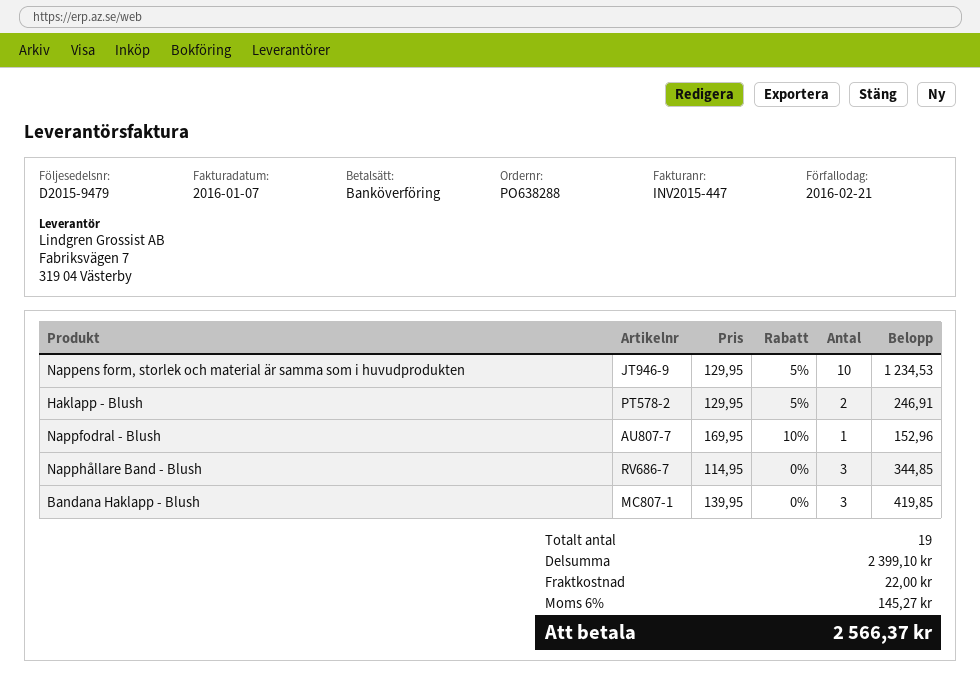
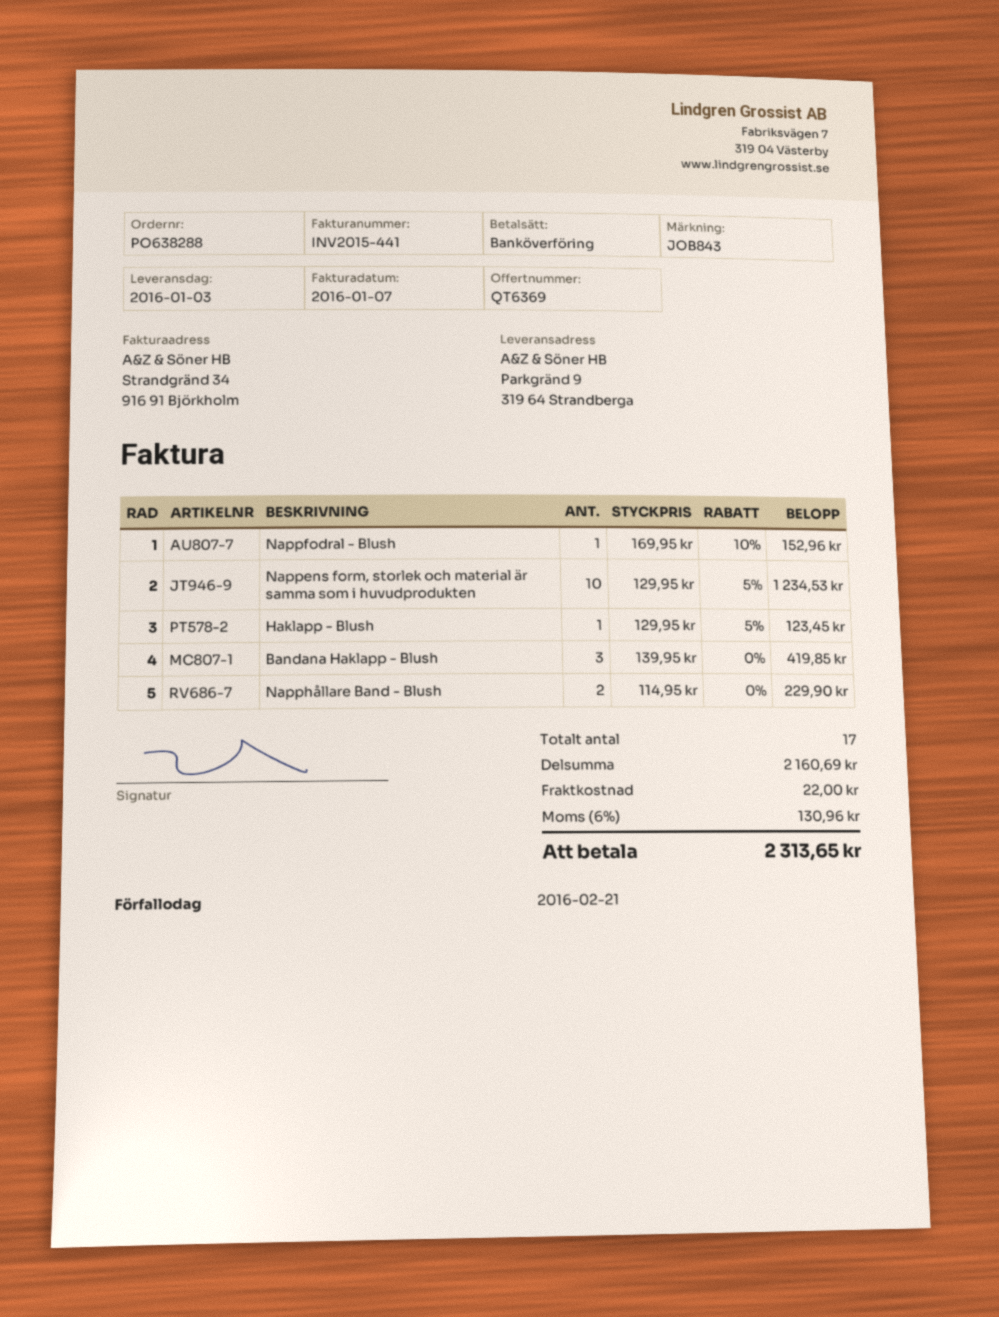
invoice number: INV2015-447 -> INV2015-441
Haklapp - Blush: 2 x 129.95 - 5% = 246.91 -> 1 x 129.95 - 5% = 123.45
Napphållare Band - Blush: 3 x 114.95 = 344.85 -> 2 x 114.95 = 229.90
total quantity: 19 -> 17
subtotal: 2399.10 -> 2160.69
tax: 6% = 145.27 -> 6% = 130.96
total: 2566.37 -> 2313.65

